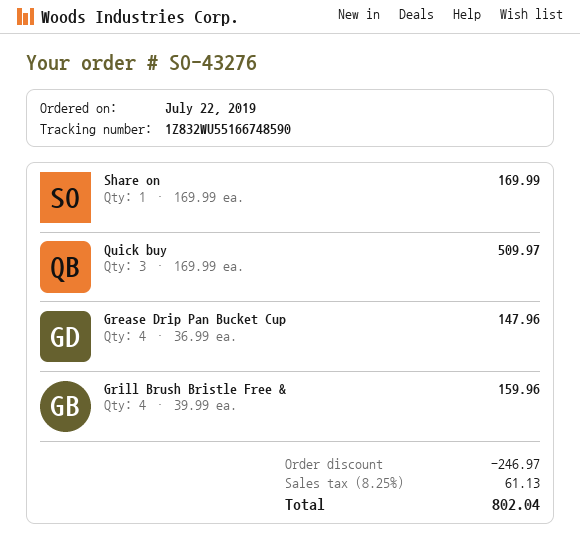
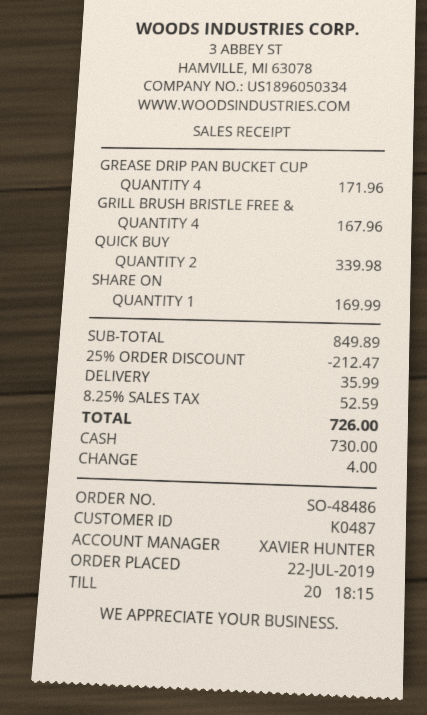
order number: SO-43276 -> SO-48486
Quick buy: 3 for 509.97 -> 2 for 339.98
Grease Drip Pan Bucket Cup: 4 for 147.96 -> 4 for 171.96
Grill Brush Bristle Free &: 4 for 159.96 -> 4 for 167.96
discount: 246.97 -> 212.47
shipping: none -> 35.99
tax: 8.25% = 61.13 -> 8.25% = 52.59
total: 802.04 -> 726.00

